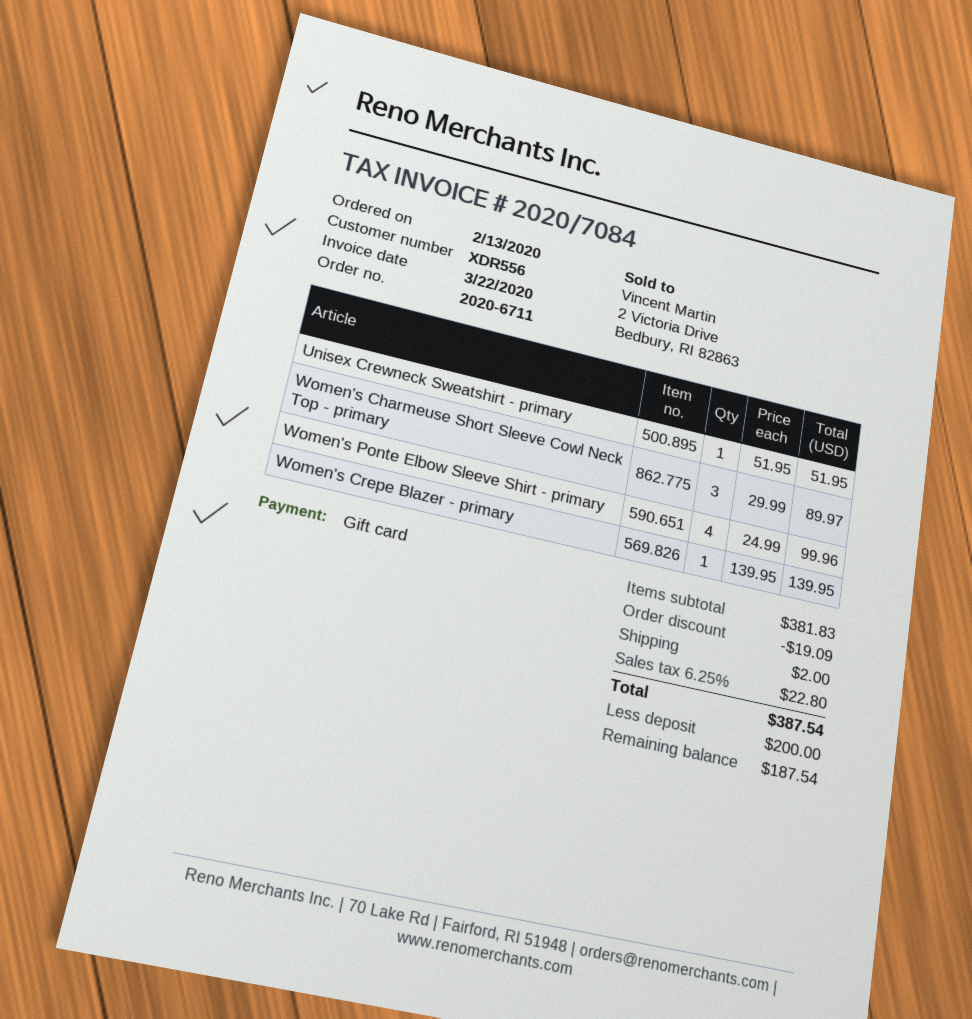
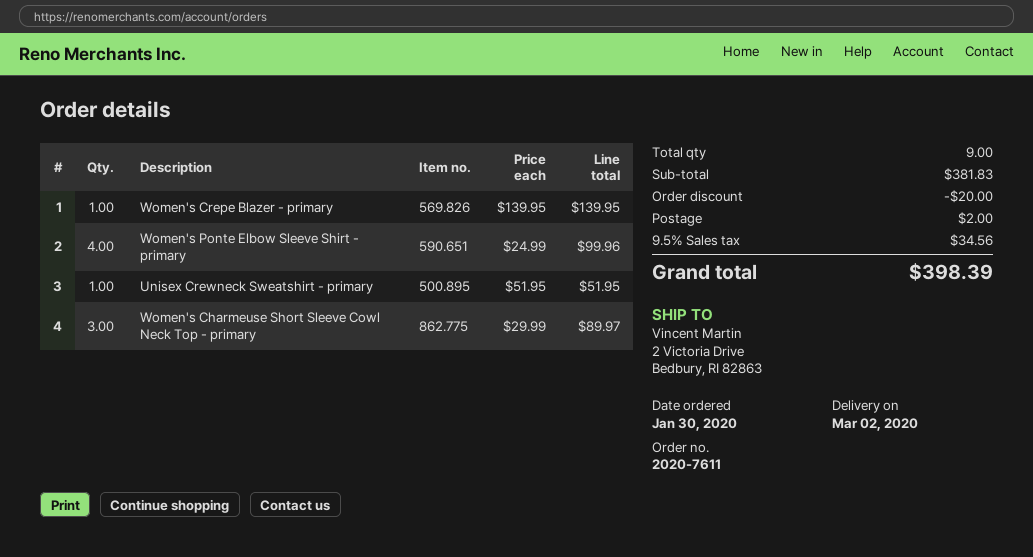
order number: 2020-6711 -> 2020-7611
order date: 2020-02-13 -> 2020-01-30
discount: 19.09 -> 20.00
tax: 6.25% = 22.80 -> 9.5% = 34.56
total: 387.54 -> 398.39

